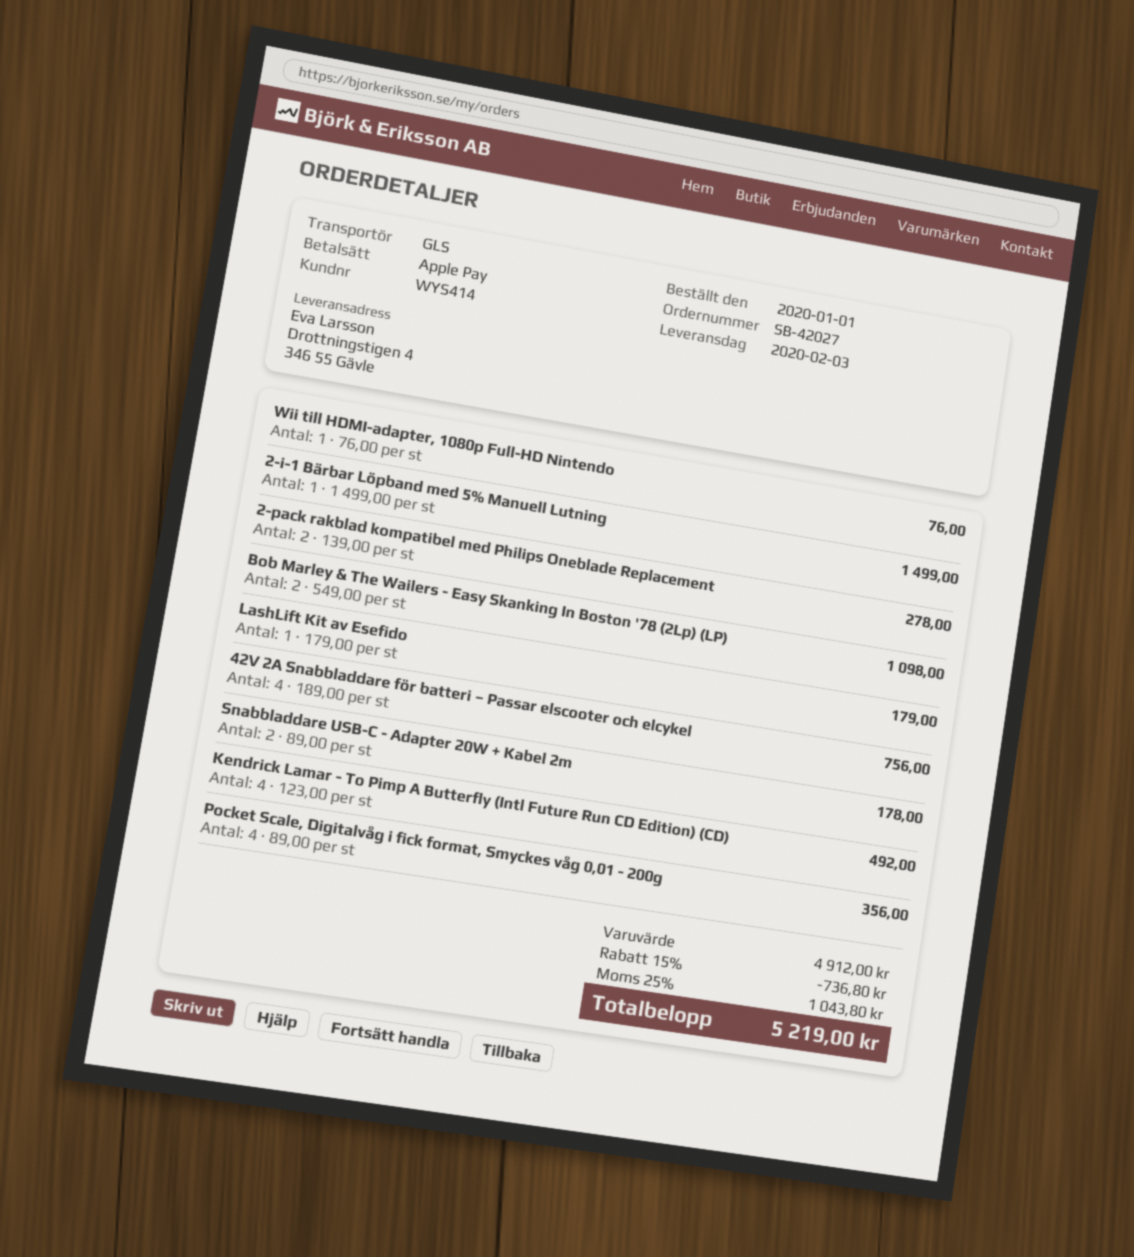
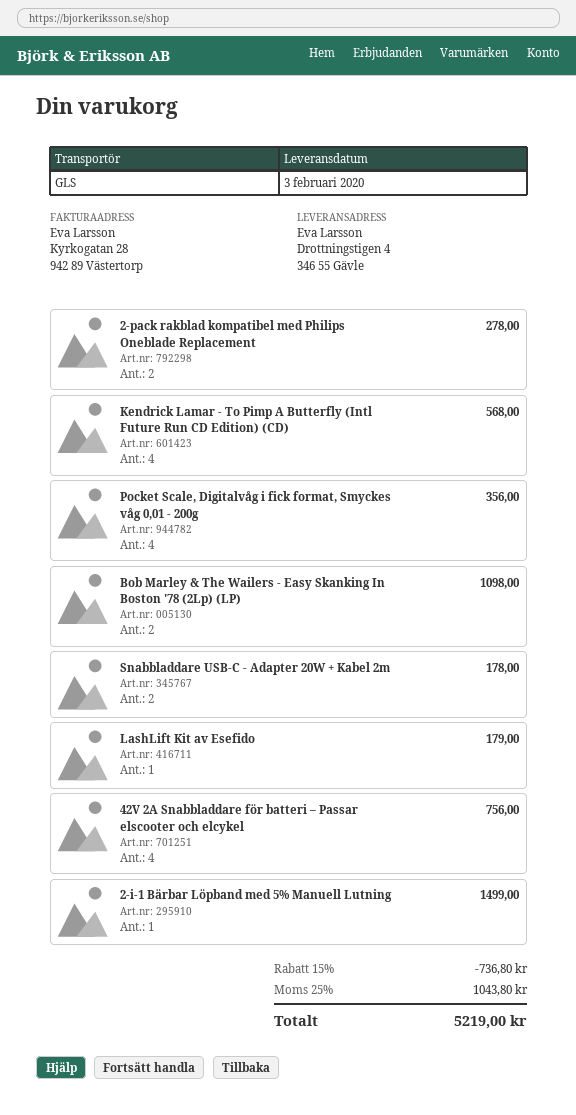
Wii till HDMI-adapter, 1080p Full-HD Nintendo: 1 for 76.00 -> none
Kendrick Lamar - To Pimp A Butterfly (Intl Future Run CD Edition) (CD): 4 for 492.00 -> 4 for 568.00

